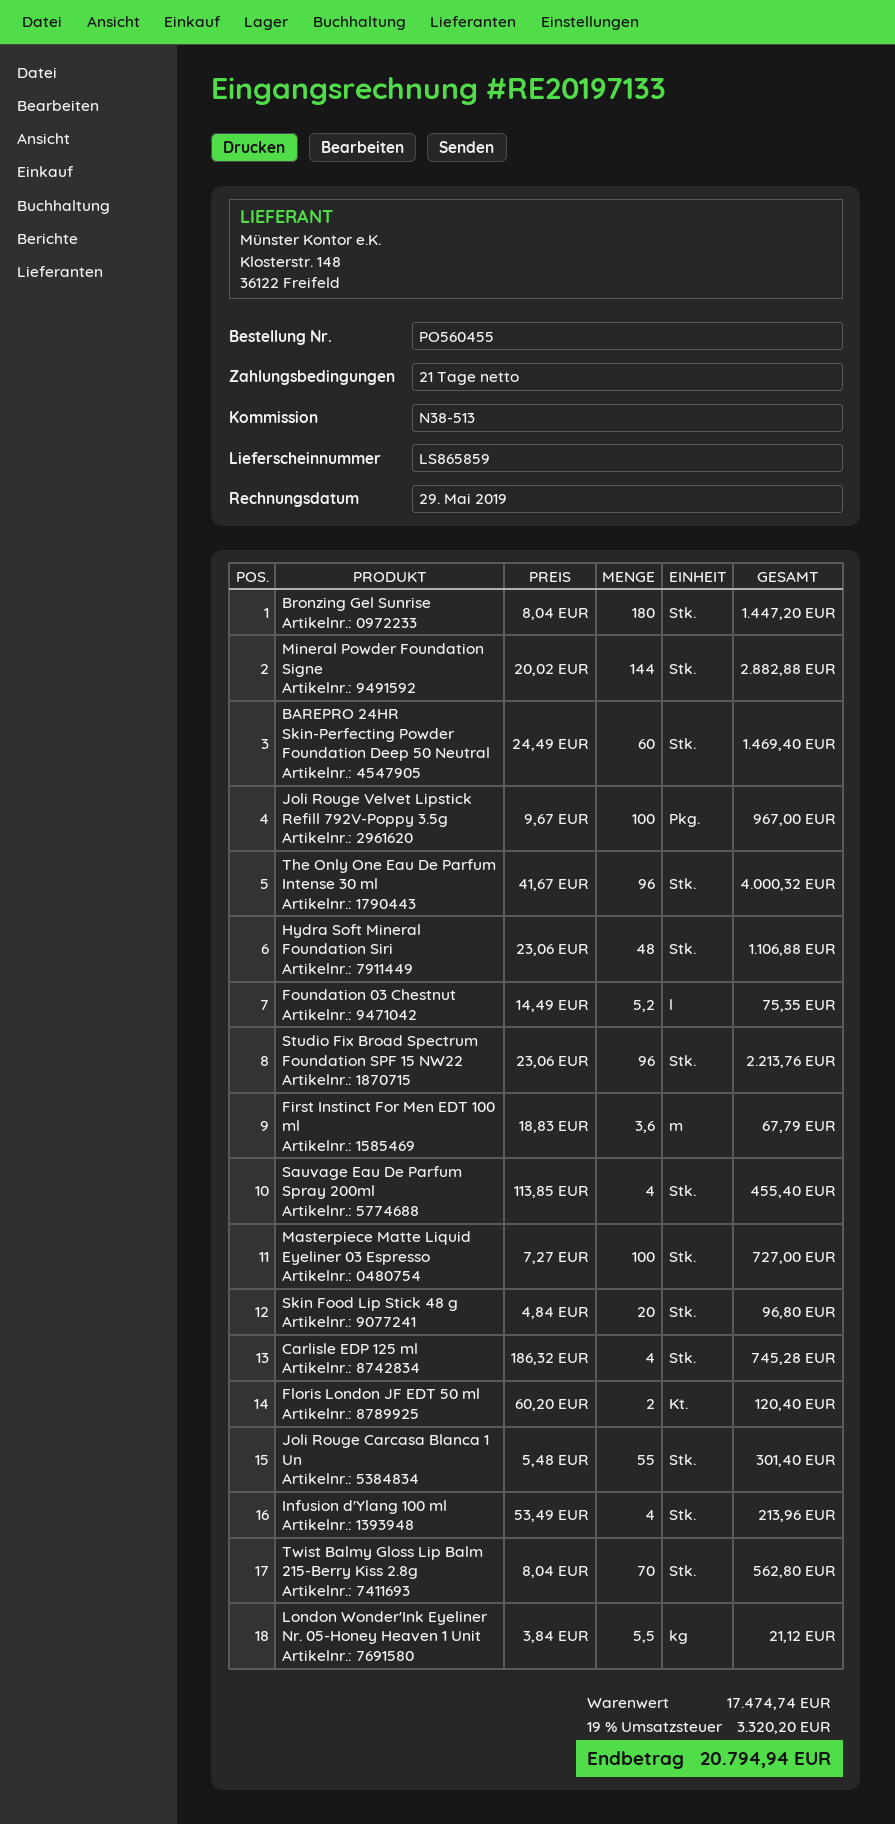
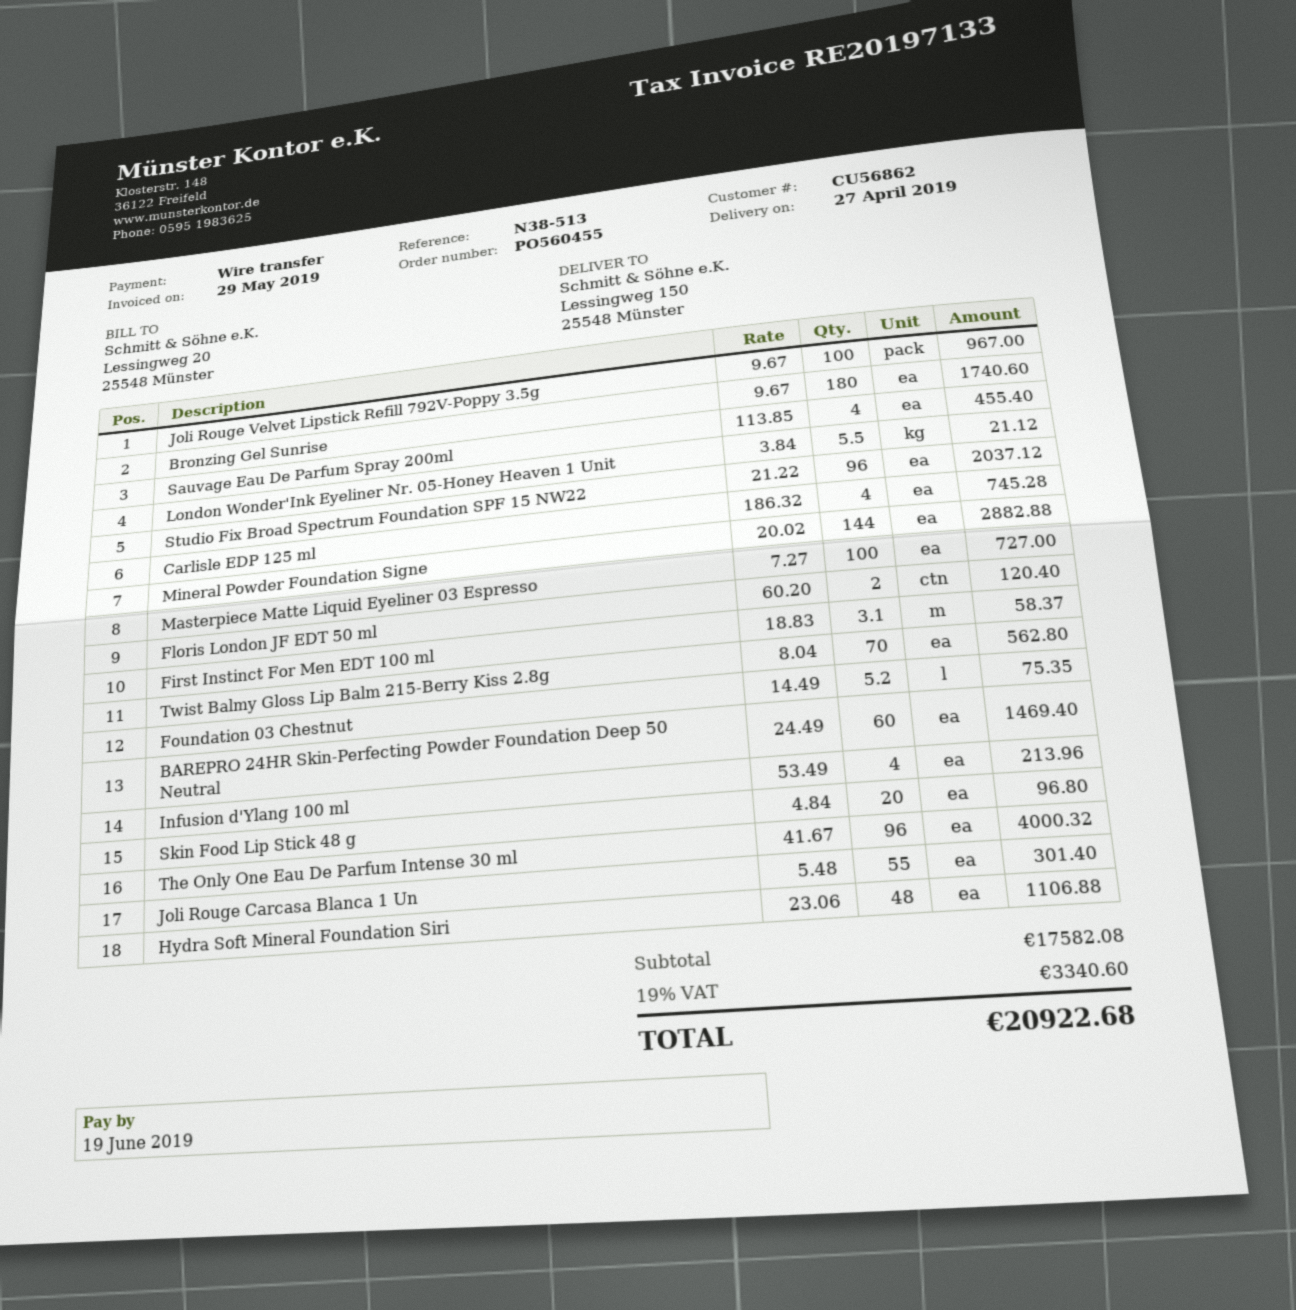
Bronzing Gel Sunrise: 180 x 8.04 = 1447.20 -> 180 x 9.67 = 1740.60
Studio Fix Broad Spectrum Foundation SPF 15 NW22: 96 x 23.06 = 2213.76 -> 96 x 21.22 = 2037.12
First Instinct For Men EDT 100 ml: 3.6 x 18.83 = 67.79 -> 3.1 x 18.83 = 58.37
subtotal: 17474.74 -> 17582.08
tax: 19% = 3320.20 -> 19% = 3340.60
total: 20794.94 -> 20922.68

